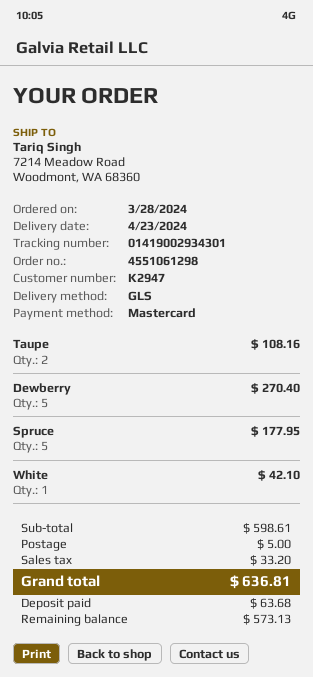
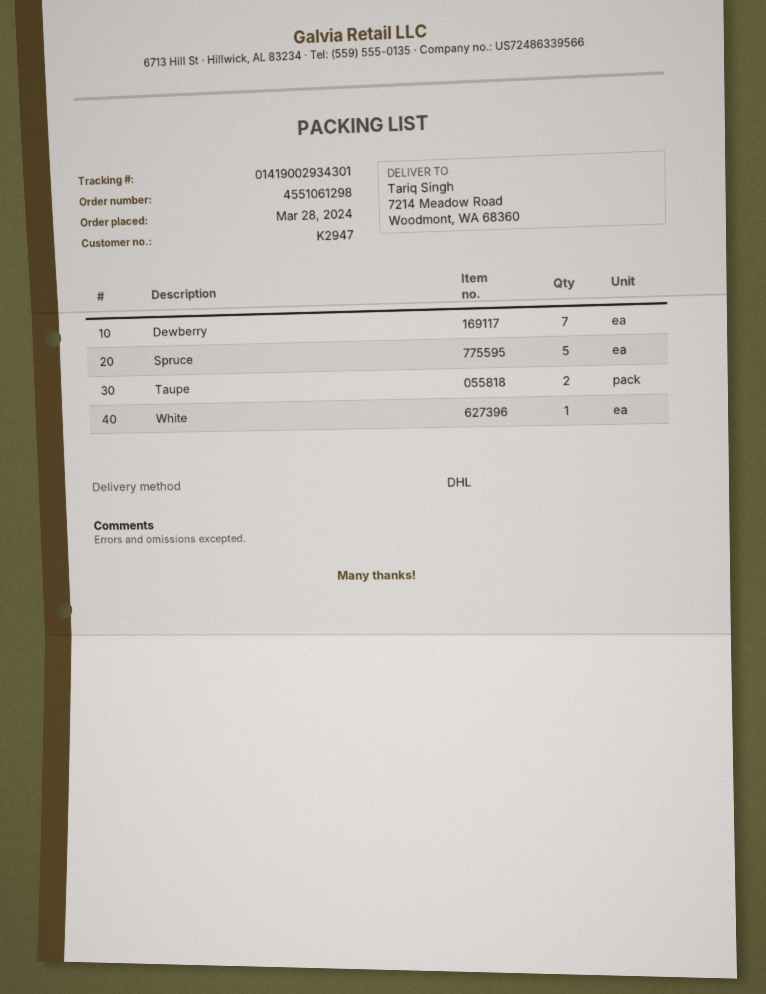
shipping method: GLS -> DHL
Dewberry: 5 -> 7

